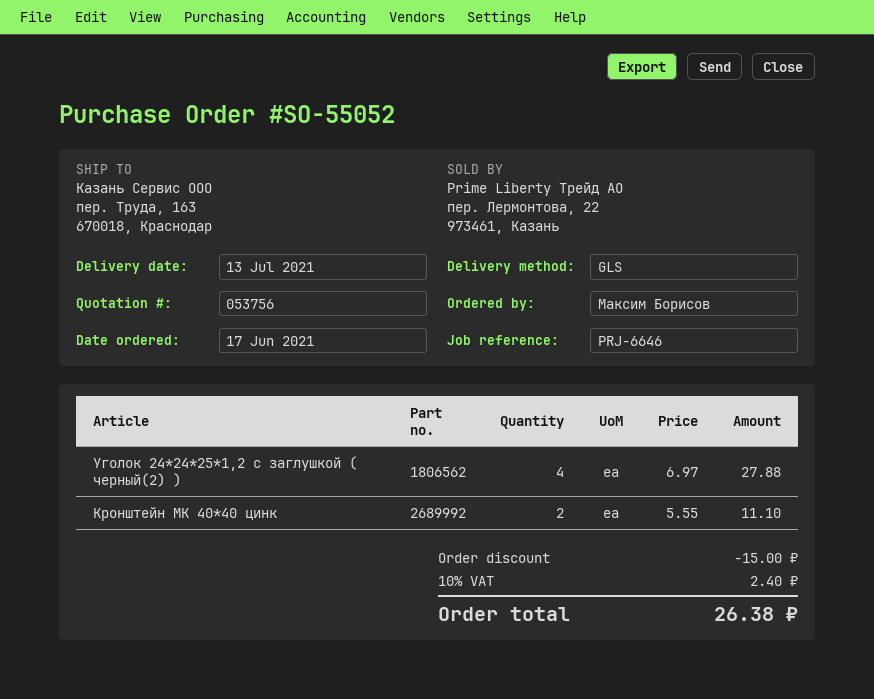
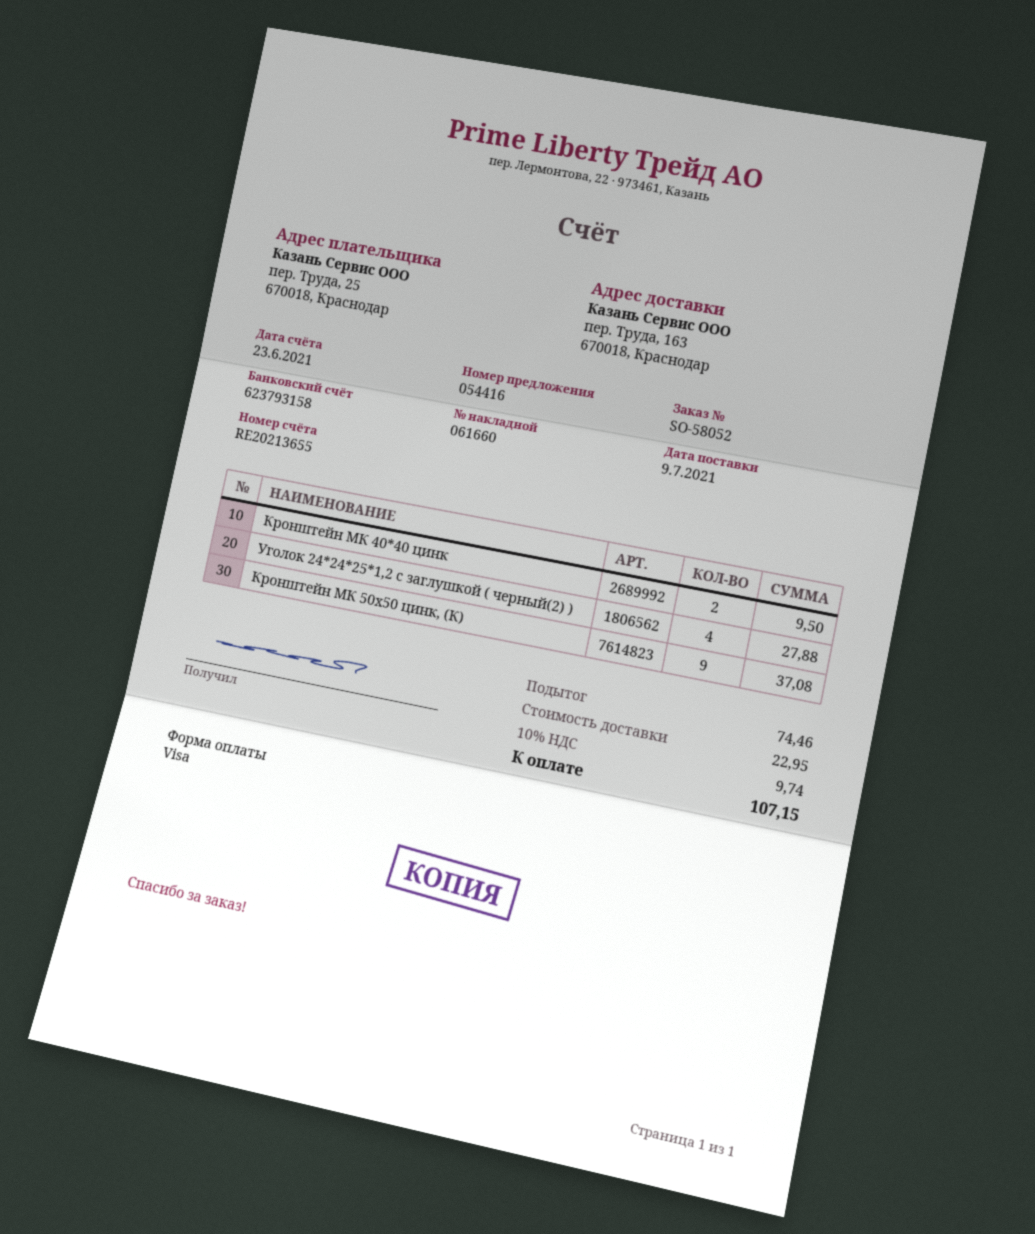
quote number: 053756 -> 054416
order number: SO-55052 -> SO-58052
delivery date: 2021-07-13 -> 2021-07-09
Кронштейн МК 40*40 цинк: 2 for 11.10 -> 2 for 9.50
Кронштейн МК 50x50 цинк, (К): none -> 9 for 37.08
discount: 15.00 -> none
shipping: none -> 22.95
tax: 10% = 2.40 -> 10% = 9.74
total: 26.38 -> 107.15

